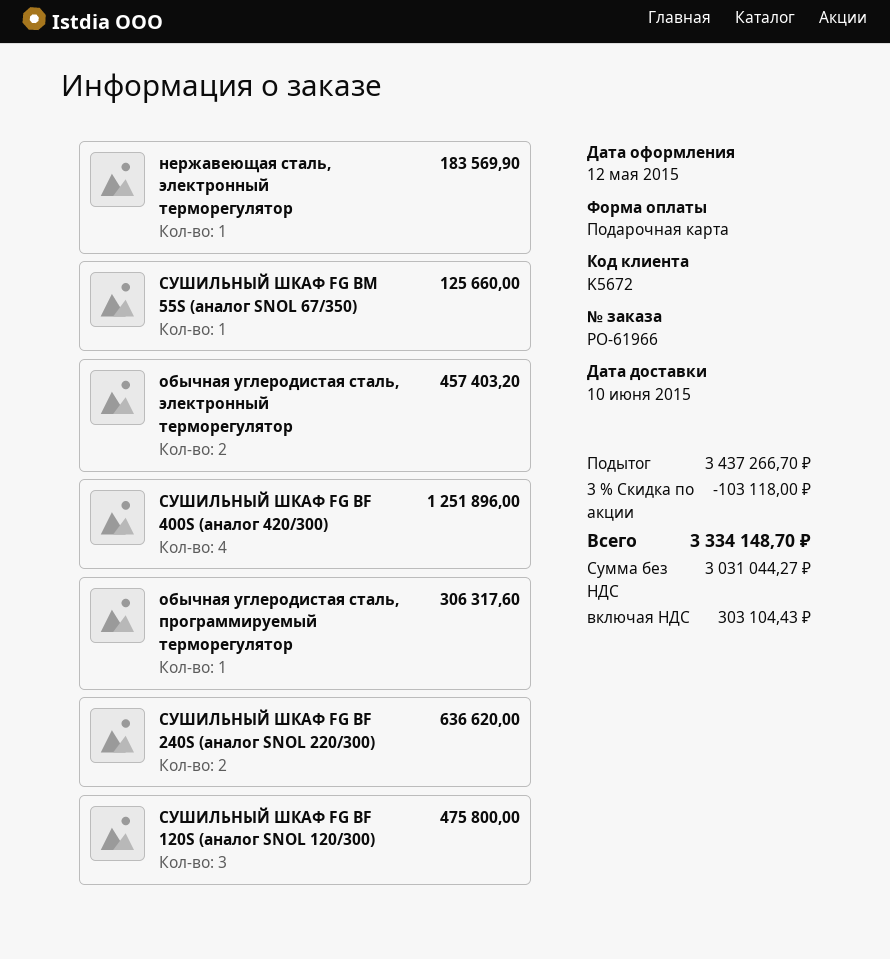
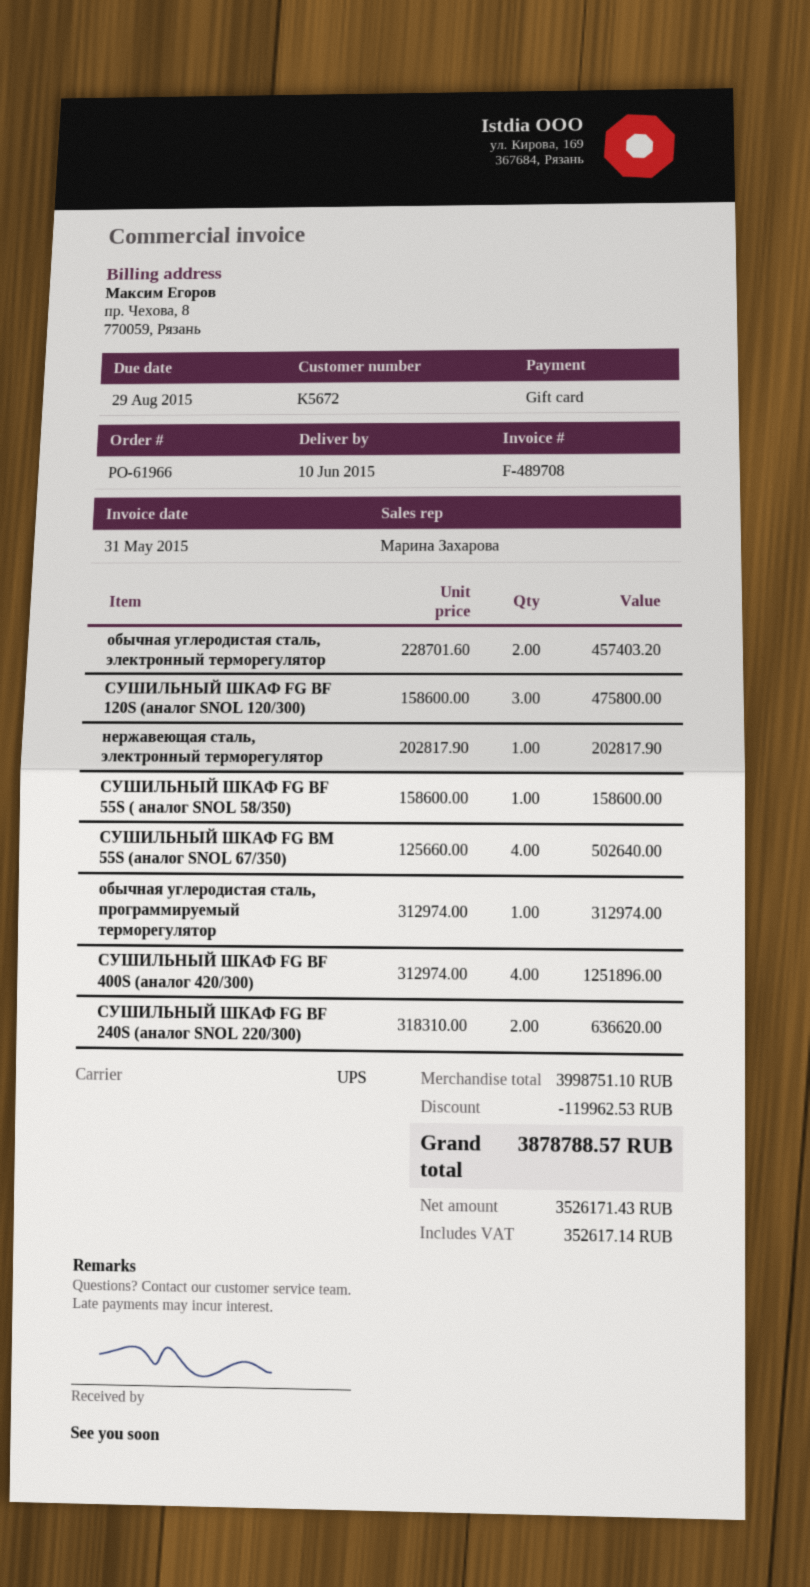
нержавеющая сталь, электронный терморегулятор: 1 for 183569.90 -> 1 for 202817.90
СУШИЛЬНЫЙ ШКАФ FG BM 55S (аналог SNOL 67/350): 1 for 125660.00 -> 4 for 502640.00
обычная углеродистая сталь, программируемый терморегулятор: 1 for 306317.60 -> 1 for 312974.00
СУШИЛЬНЫЙ ШКАФ FG BF 55S ( аналог SNOL 58/350): none -> 1 for 158600.00
subtotal: 3437266.70 -> 3998751.10
discount: 103118.00 -> 119962.53
net: 3031044.27 -> 3526171.43
tax: 303104.43 -> 352617.14
total: 3334148.70 -> 3878788.57

